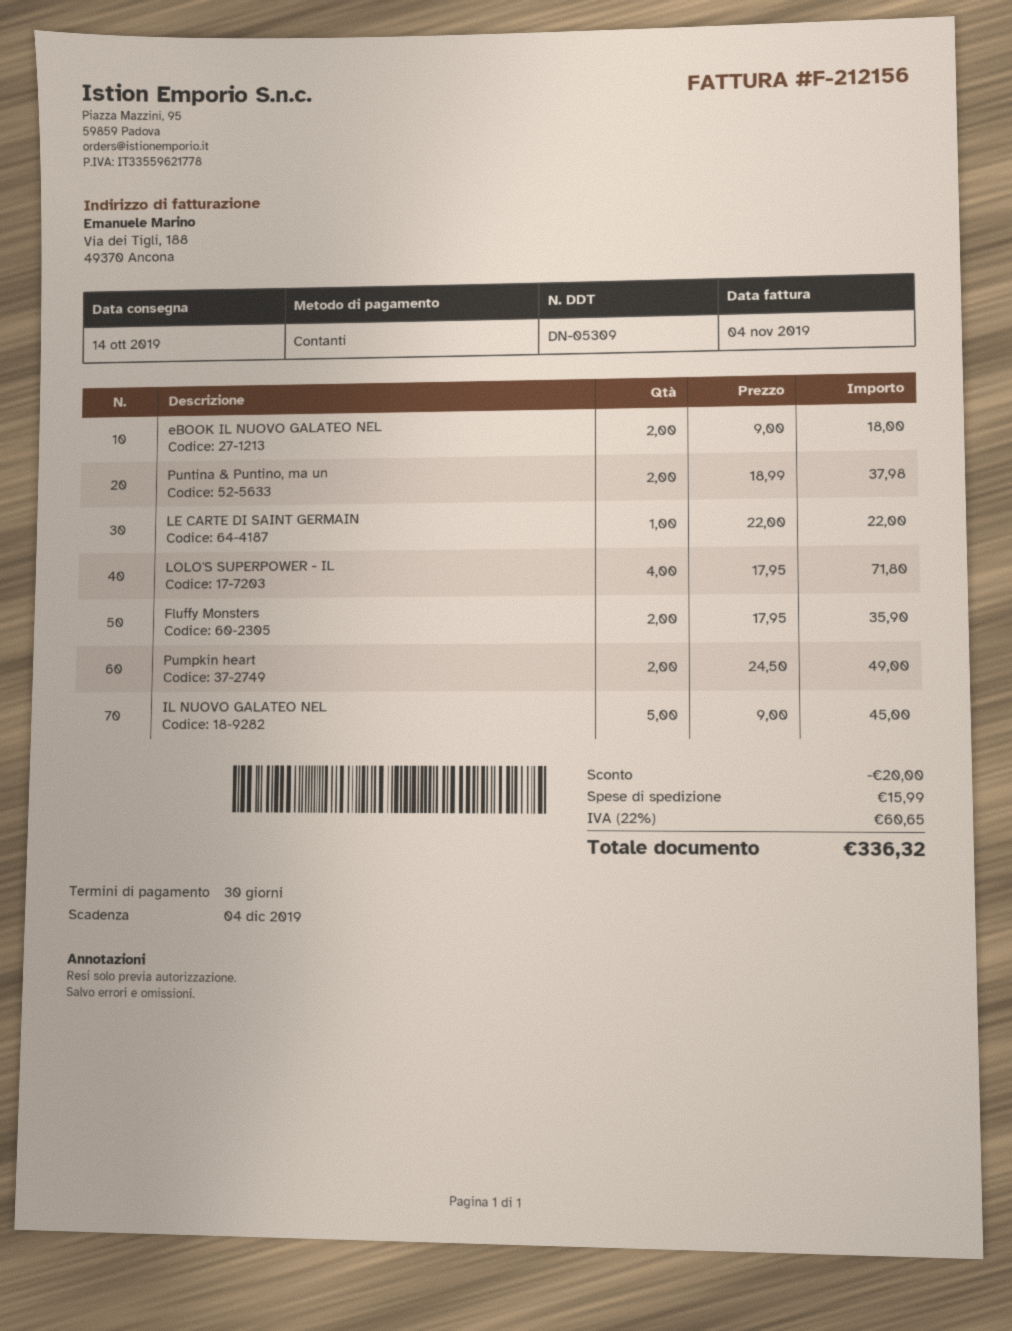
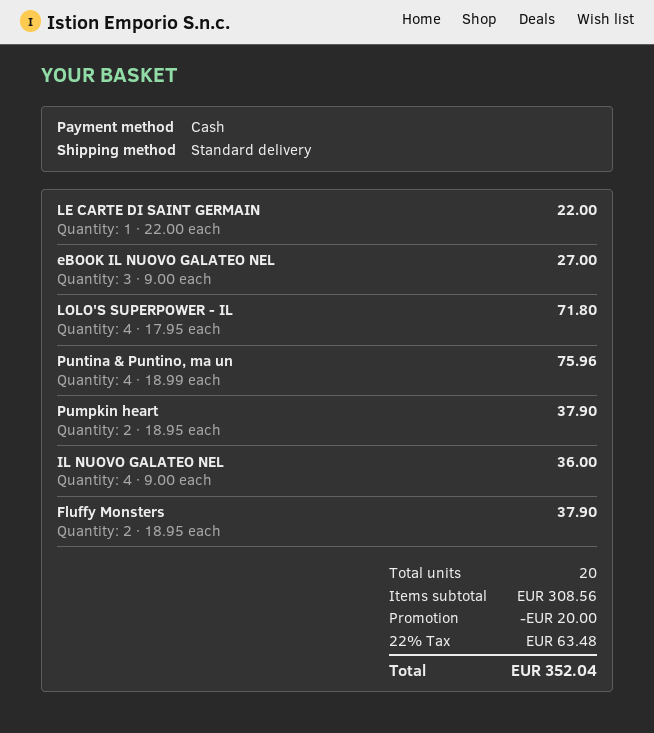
eBOOK IL NUOVO GALATEO NEL: 2 x 9.00 = 18.00 -> 3 x 9.00 = 27.00
Puntina & Puntino, ma un: 2 x 18.99 = 37.98 -> 4 x 18.99 = 75.96
Fluffy Monsters: 2 x 17.95 = 35.90 -> 2 x 18.95 = 37.90
Pumpkin heart: 2 x 24.50 = 49.00 -> 2 x 18.95 = 37.90
IL NUOVO GALATEO NEL: 5 x 9.00 = 45.00 -> 4 x 9.00 = 36.00
shipping: 15.99 -> none
tax: 22% = 60.65 -> 22% = 63.48
total: 336.32 -> 352.04

